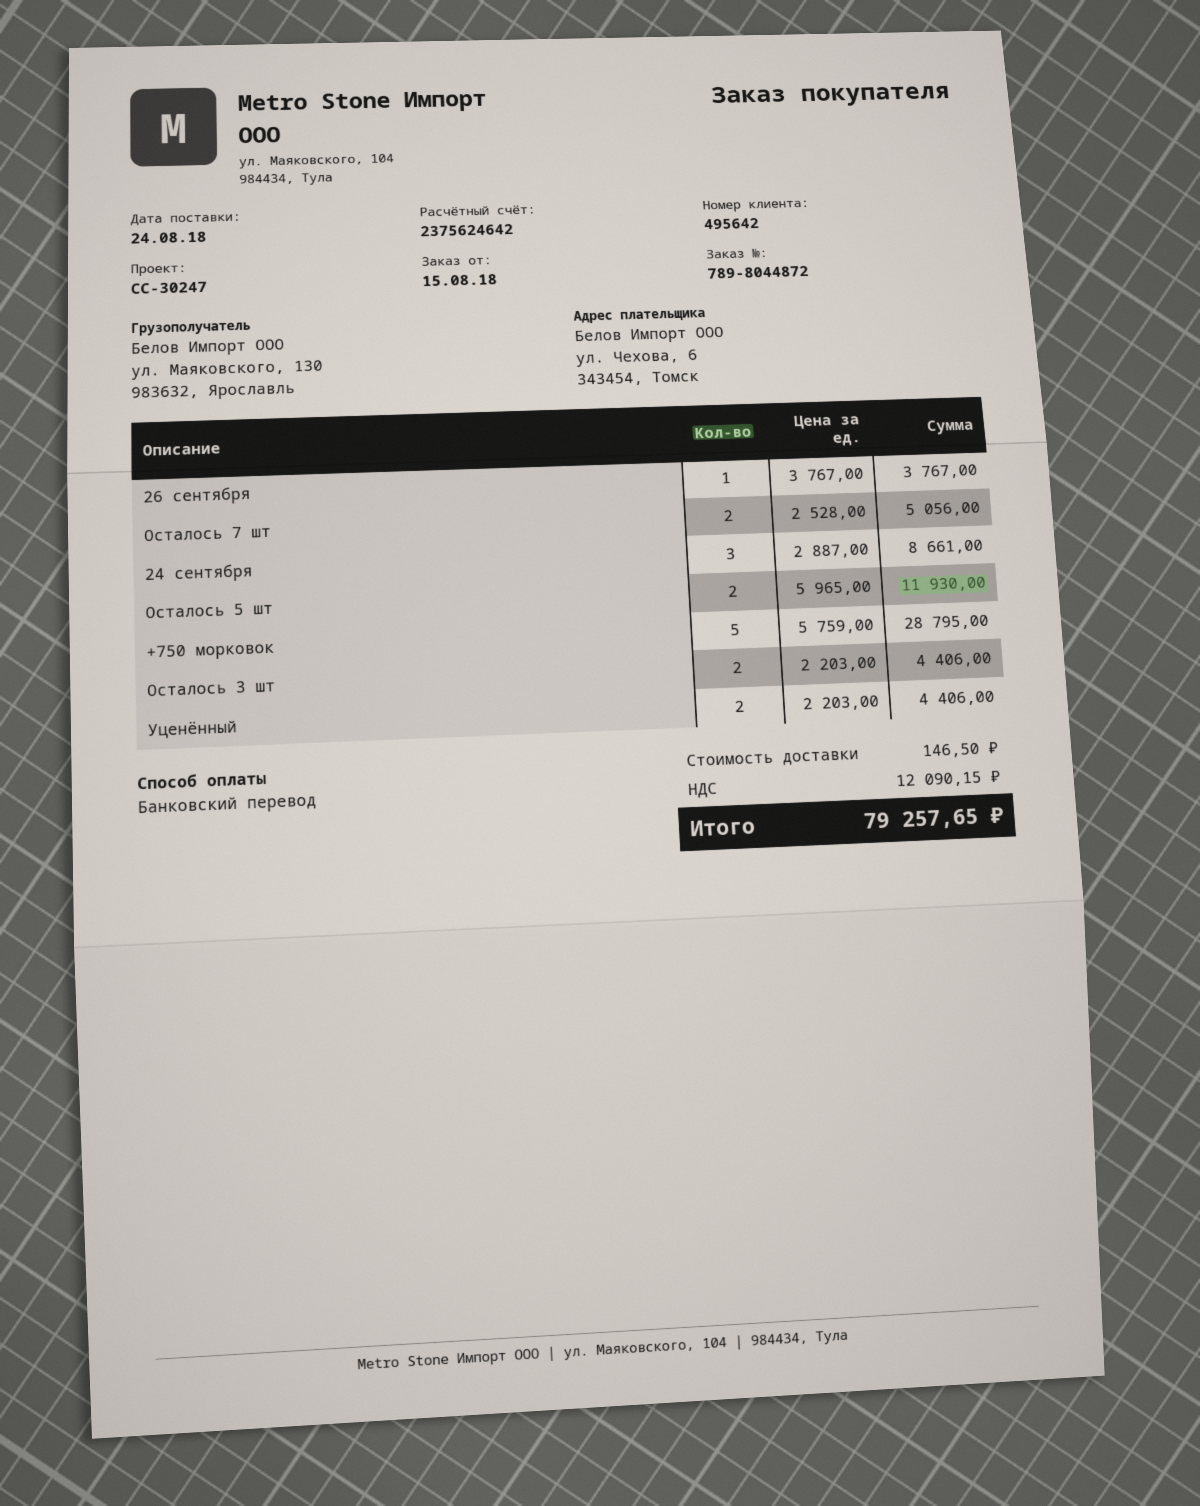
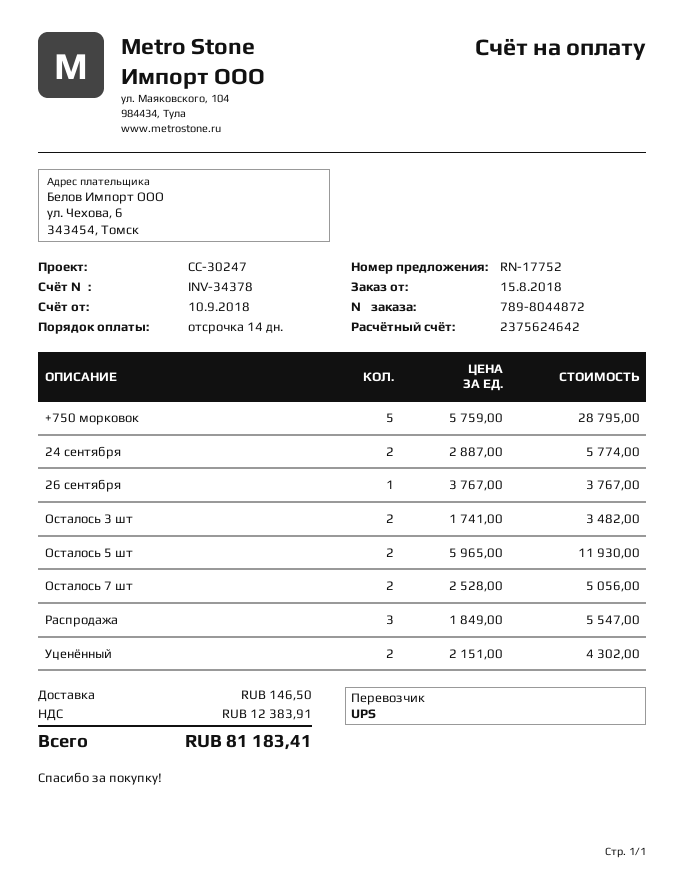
24 сентября: 3 x 2887.00 = 8661.00 -> 2 x 2887.00 = 5774.00
Осталось 3 шт: 2 x 2203.00 = 4406.00 -> 2 x 1741.00 = 3482.00
Уценённый: 2 x 2203.00 = 4406.00 -> 2 x 2151.00 = 4302.00
Распродажа: none -> 3 x 1849.00 = 5547.00
tax: 12090.15 -> 12383.91
total: 79257.65 -> 81183.41

